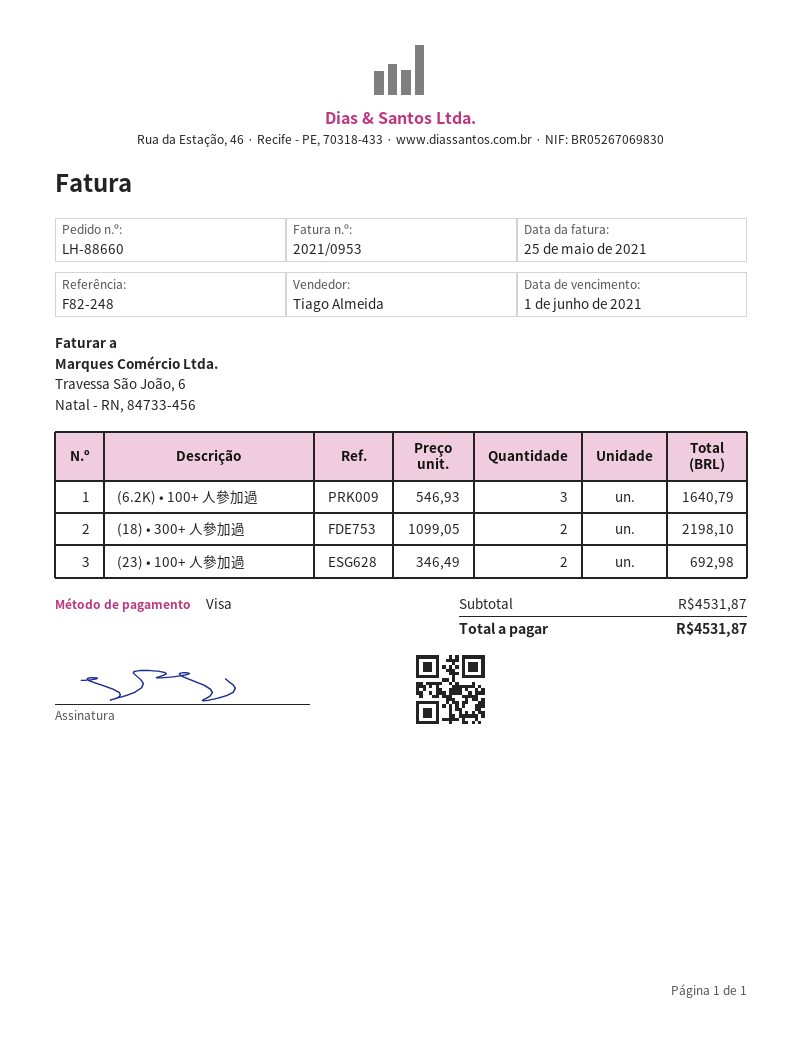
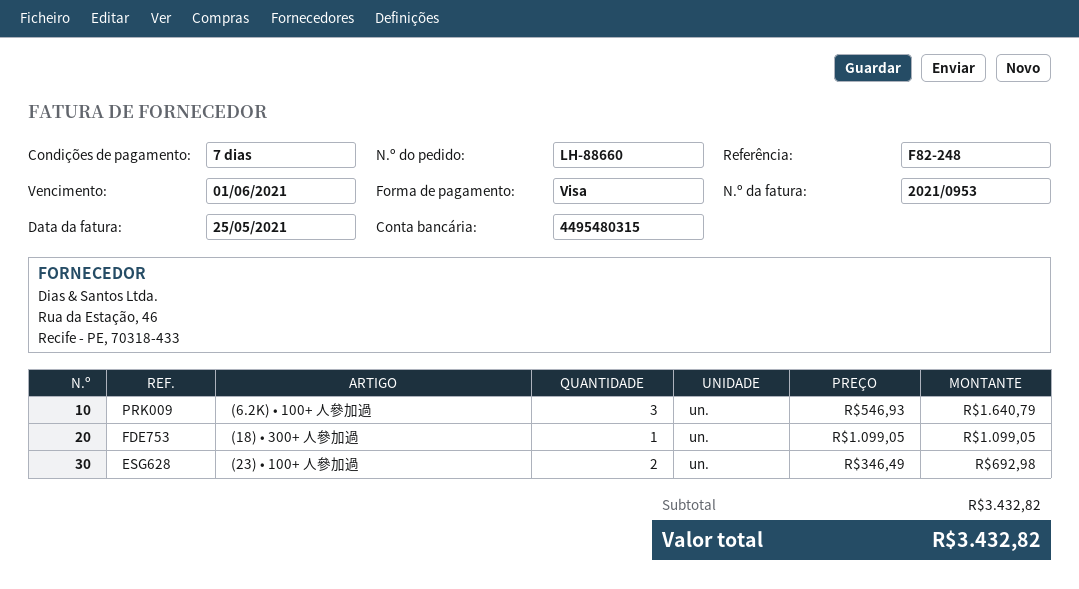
(18) • 300+ 人參加過: 2 x 1099.05 = 2198.10 -> 1 x 1099.05 = 1099.05
subtotal: 4531.87 -> 3432.82
total: 4531.87 -> 3432.82

